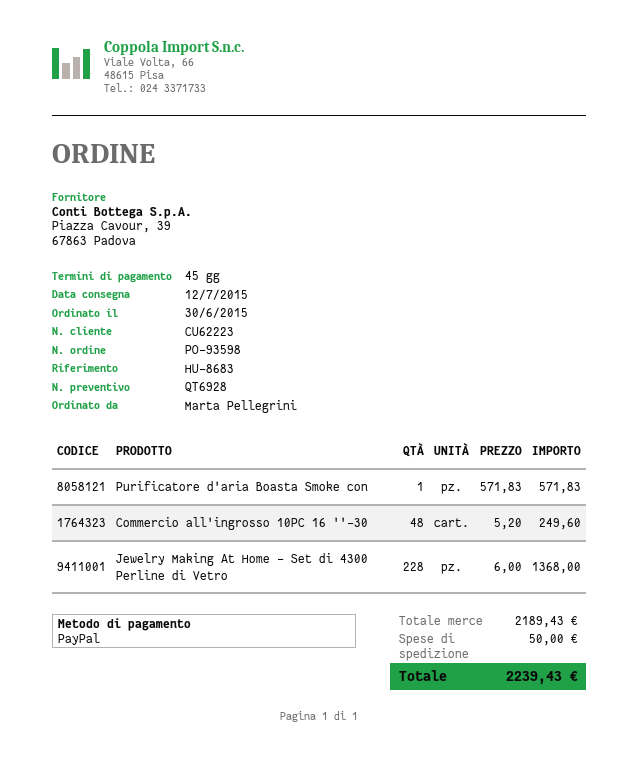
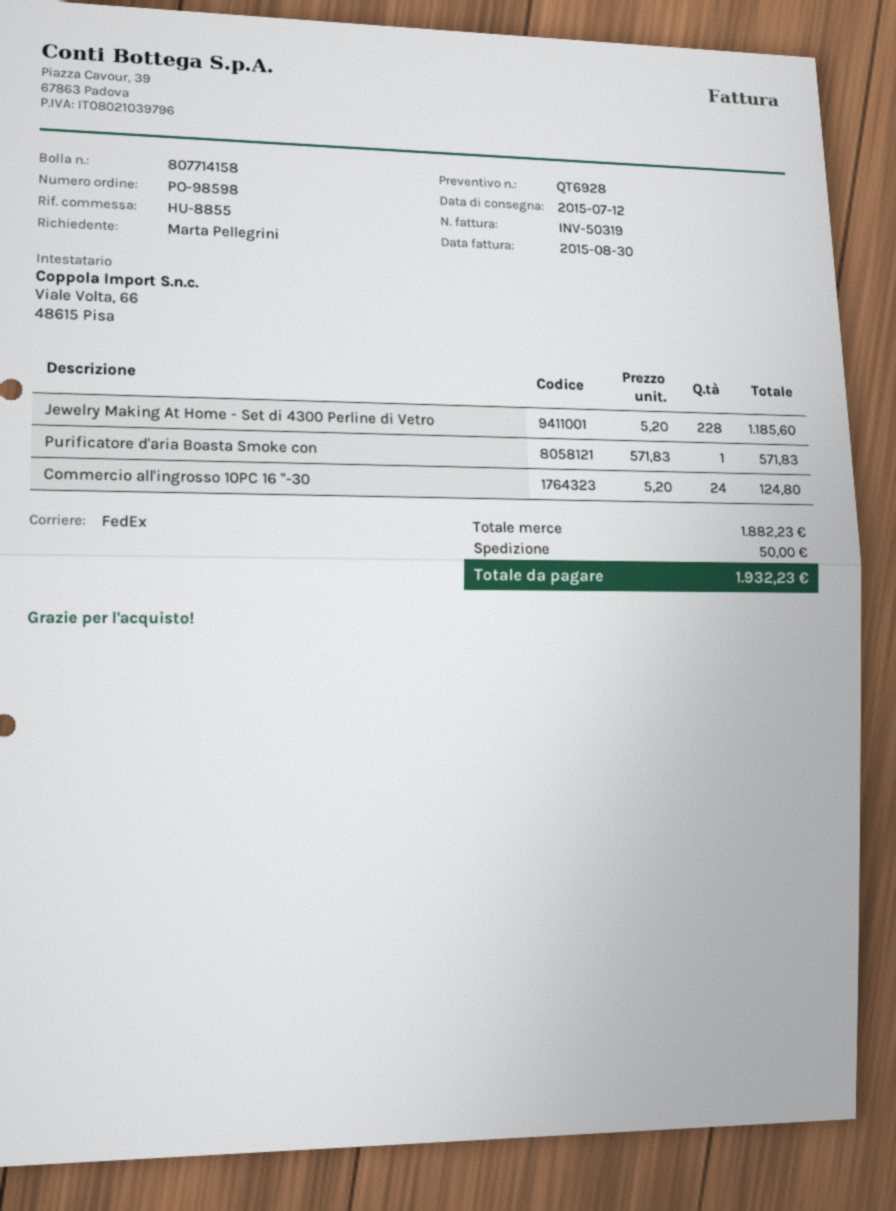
order number: PO-93598 -> PO-98598
reference: HU-8683 -> HU-8855
Commercio all'ingrosso 10PC 16 ''-30: 48 x 5.20 = 249.60 -> 24 x 5.20 = 124.80
Jewelry Making At Home - Set di 4300 Perline di Vetro: 228 x 6.00 = 1368.00 -> 228 x 5.20 = 1185.60
subtotal: 2189.43 -> 1882.23
total: 2239.43 -> 1932.23

